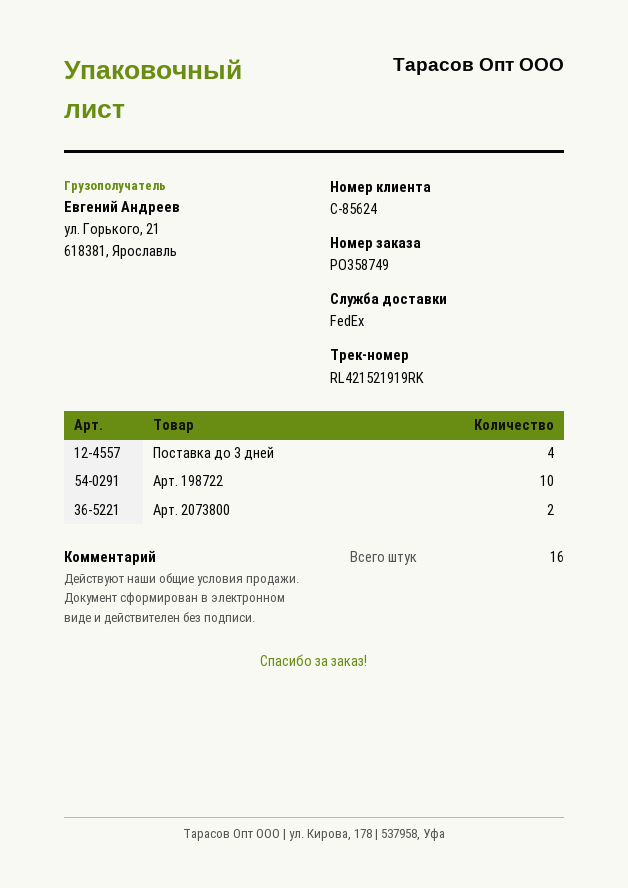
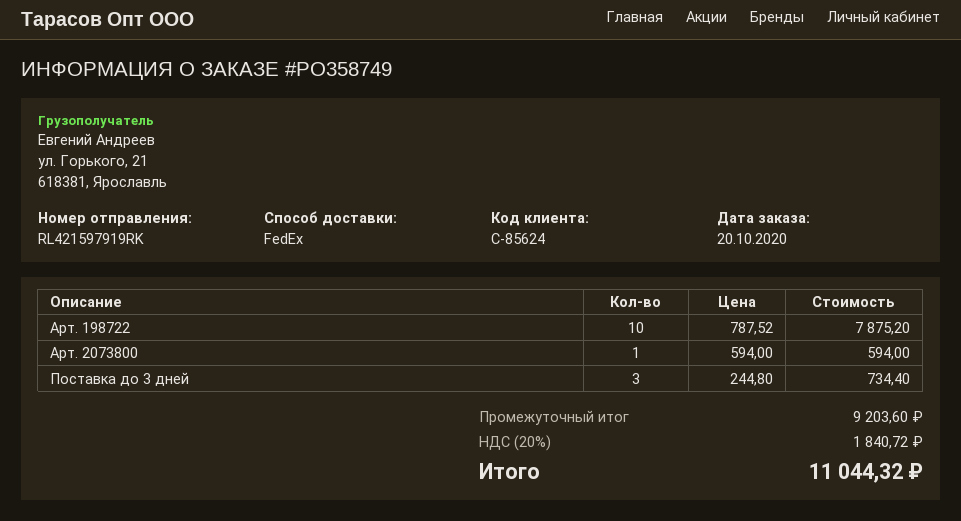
tracking number: RL421521919RK -> RL421597919RK
Поставка до 3 дней: 4 -> 3
Арт. 2073800: 2 -> 1

